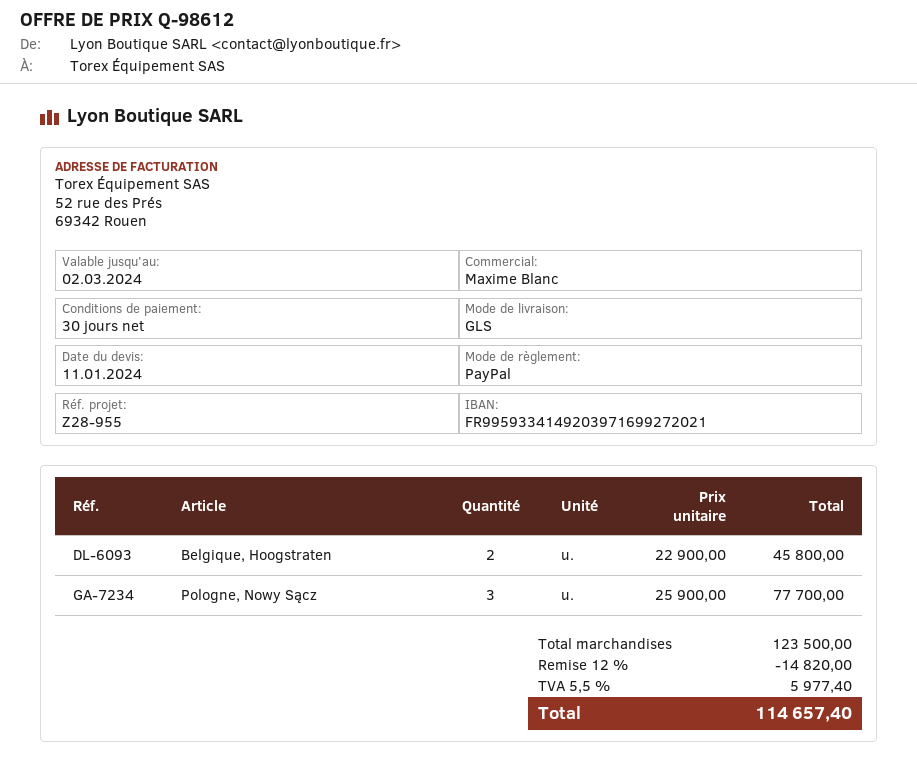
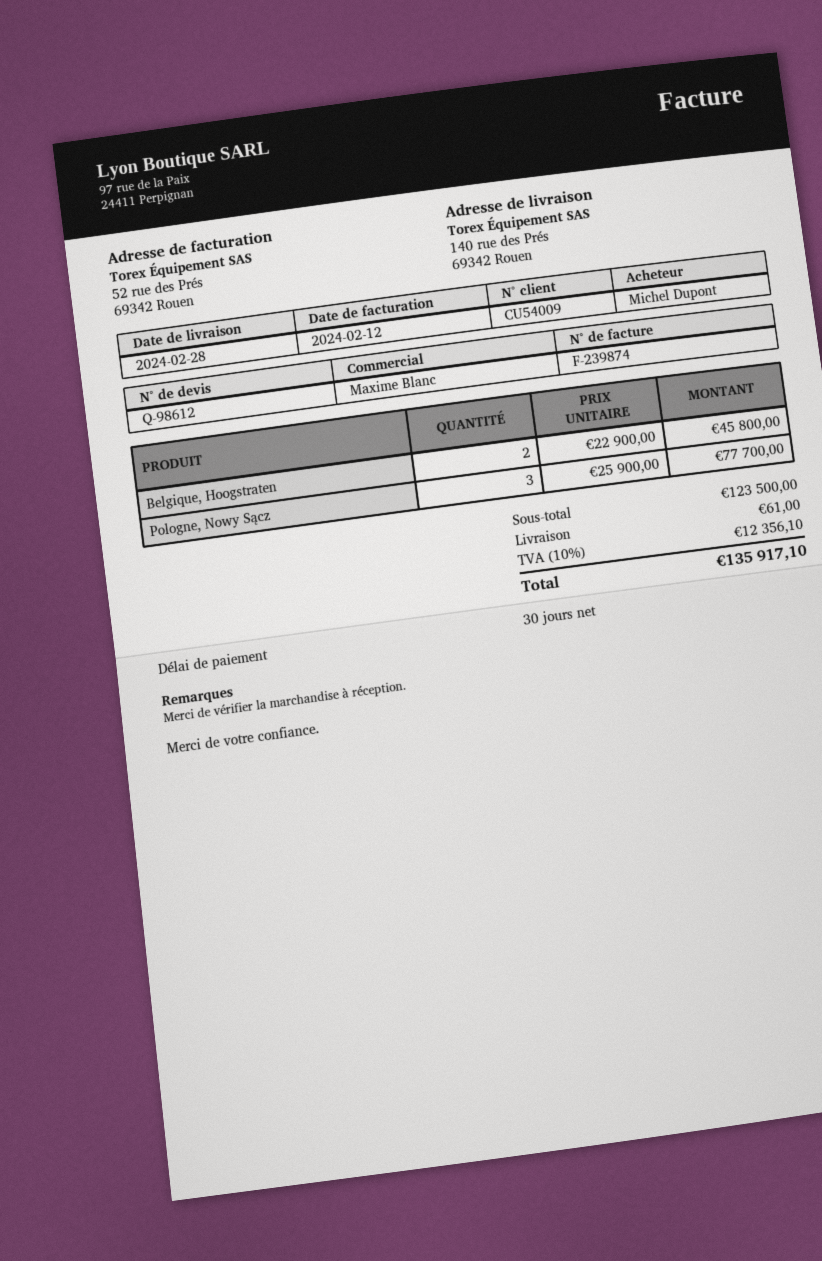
discount: 12% = 14820.00 -> none
shipping: none -> 61.00
tax: 5.5% = 5977.40 -> 10% = 12356.10
total: 114657.40 -> 135917.10

